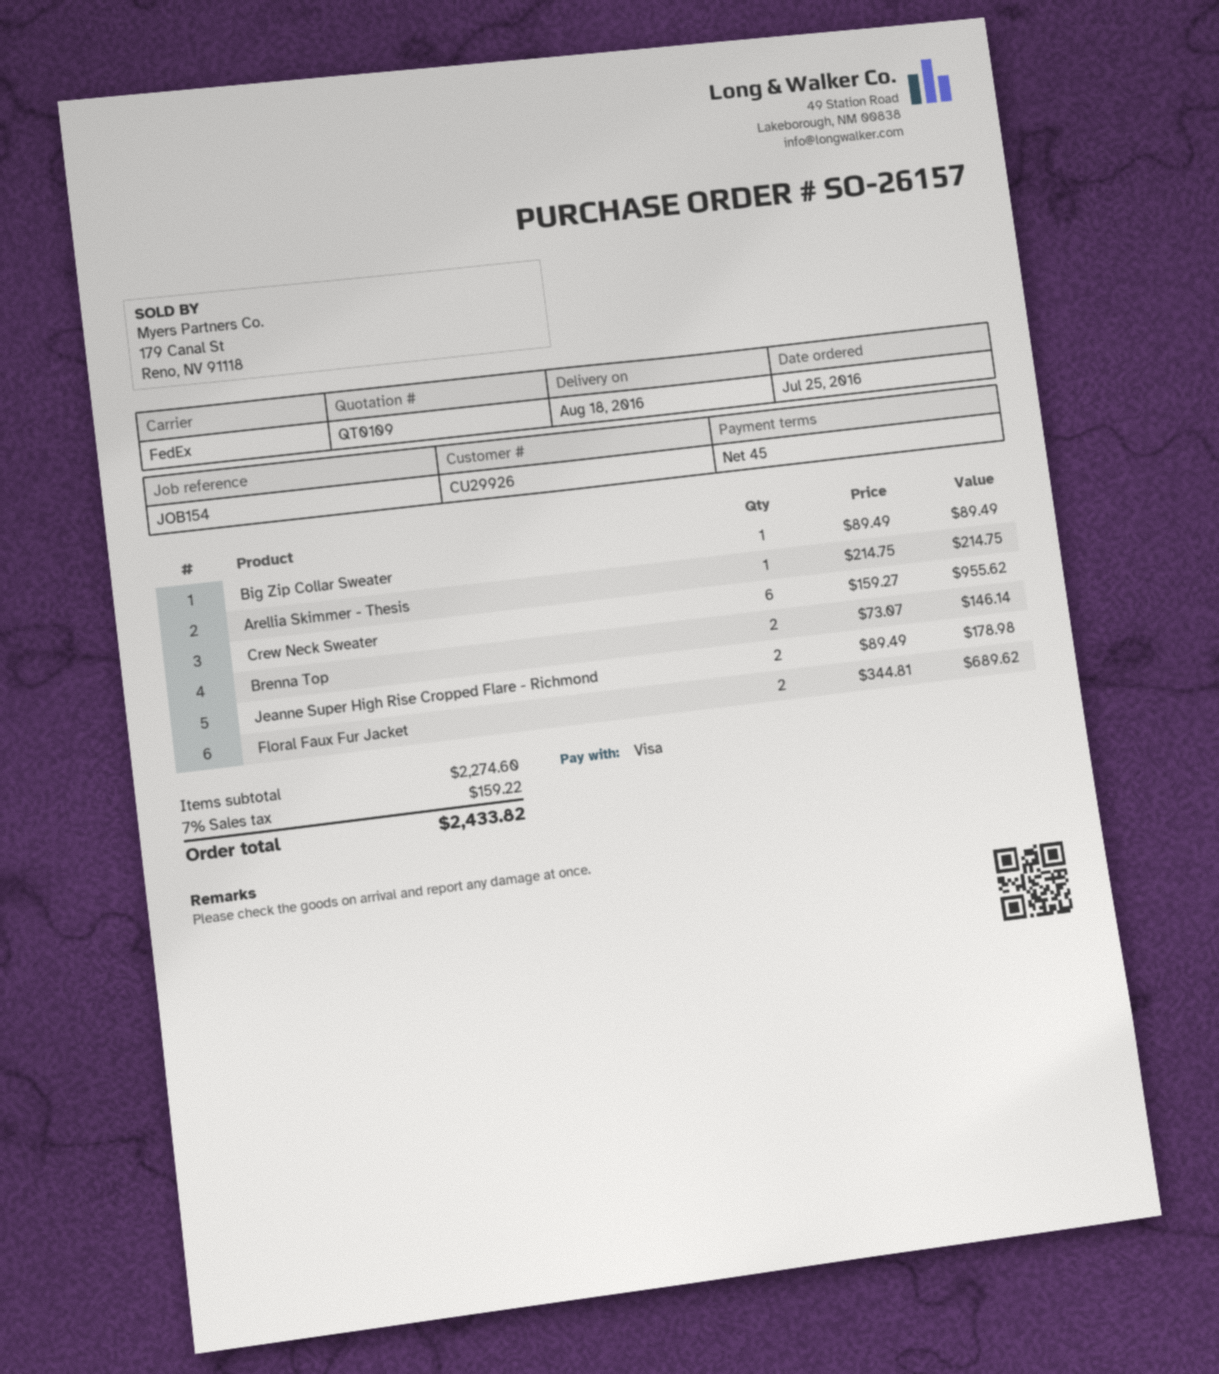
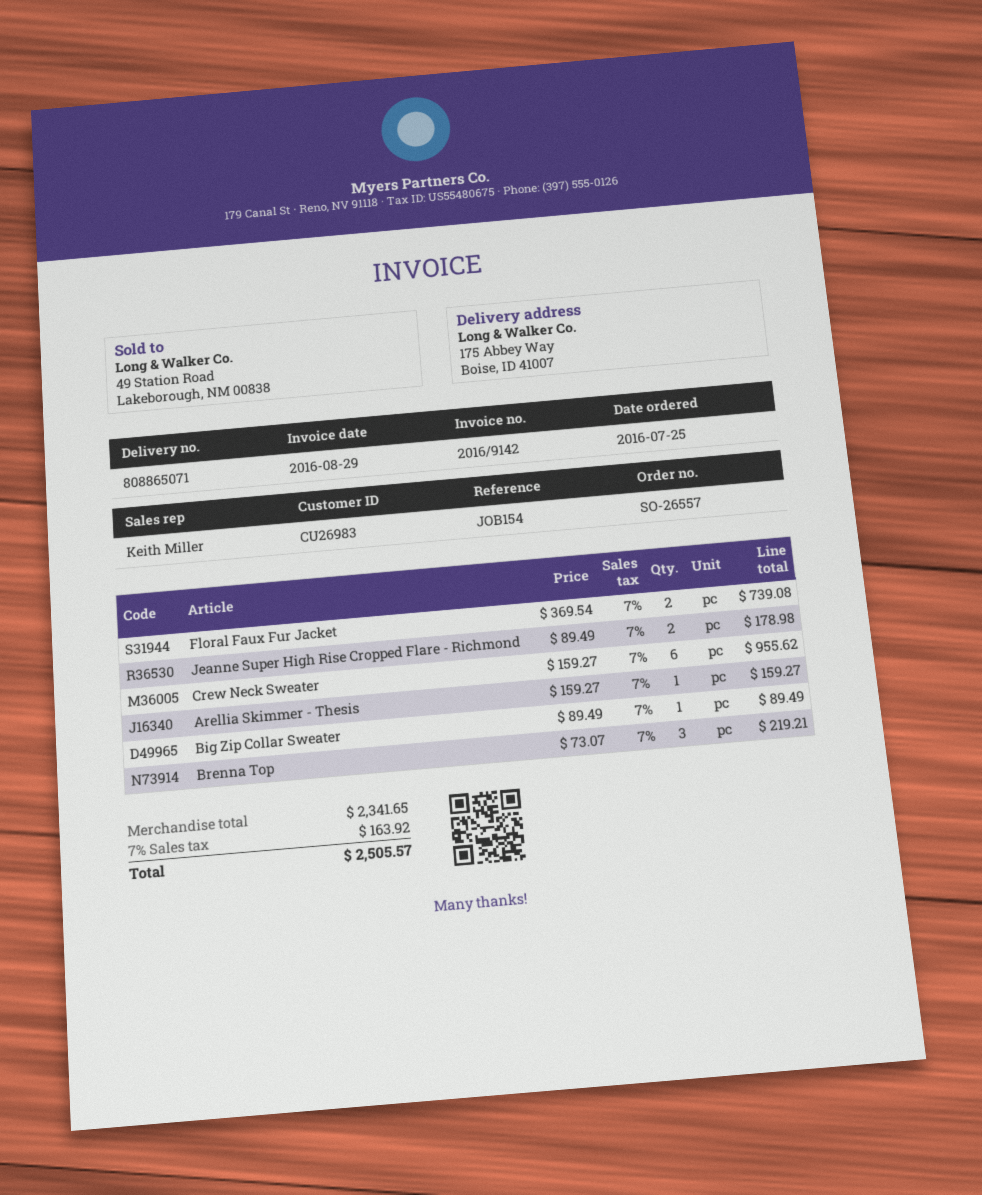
order number: SO-26157 -> SO-26557
customer number: CU29926 -> CU26983
Arellia Skimmer - Thesis: 1 x 214.75 = 214.75 -> 1 x 159.27 = 159.27
Brenna Top: 2 x 73.07 = 146.14 -> 3 x 73.07 = 219.21
Floral Faux Fur Jacket: 2 x 344.81 = 689.62 -> 2 x 369.54 = 739.08
subtotal: 2274.60 -> 2341.65
tax: 7% = 159.22 -> 7% = 163.92
total: 2433.82 -> 2505.57

